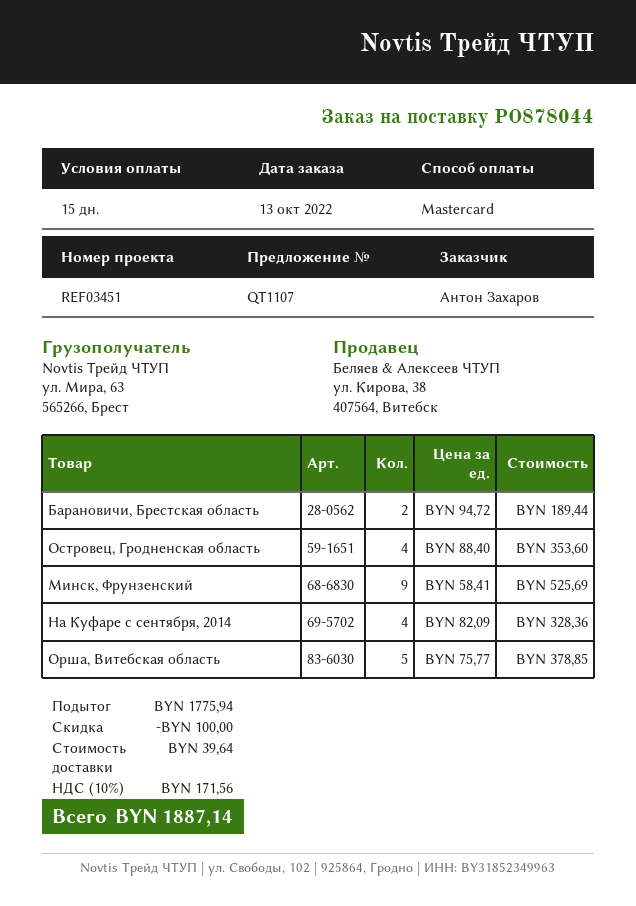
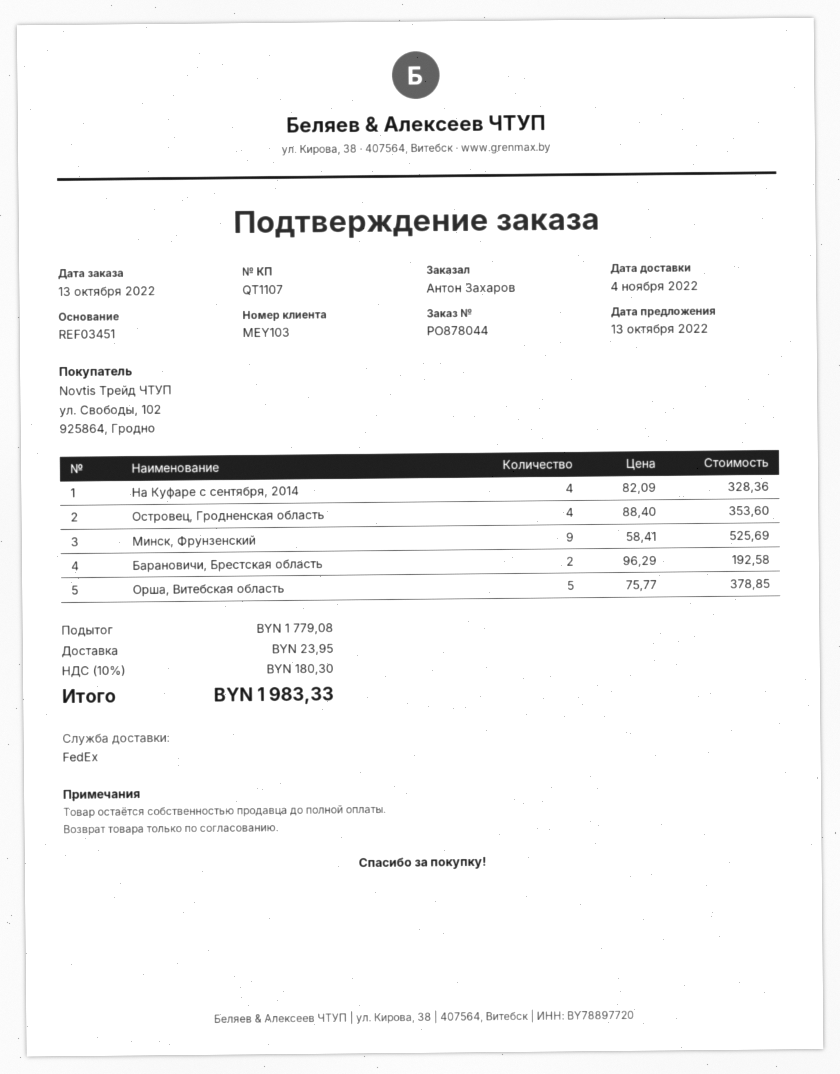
Барановичи, Брестская область: 2 x 94.72 = 189.44 -> 2 x 96.29 = 192.58
subtotal: 1775.94 -> 1779.08
discount: 100.00 -> none
shipping: 39.64 -> 23.95
tax: 10% = 171.56 -> 10% = 180.30
total: 1887.14 -> 1983.33

